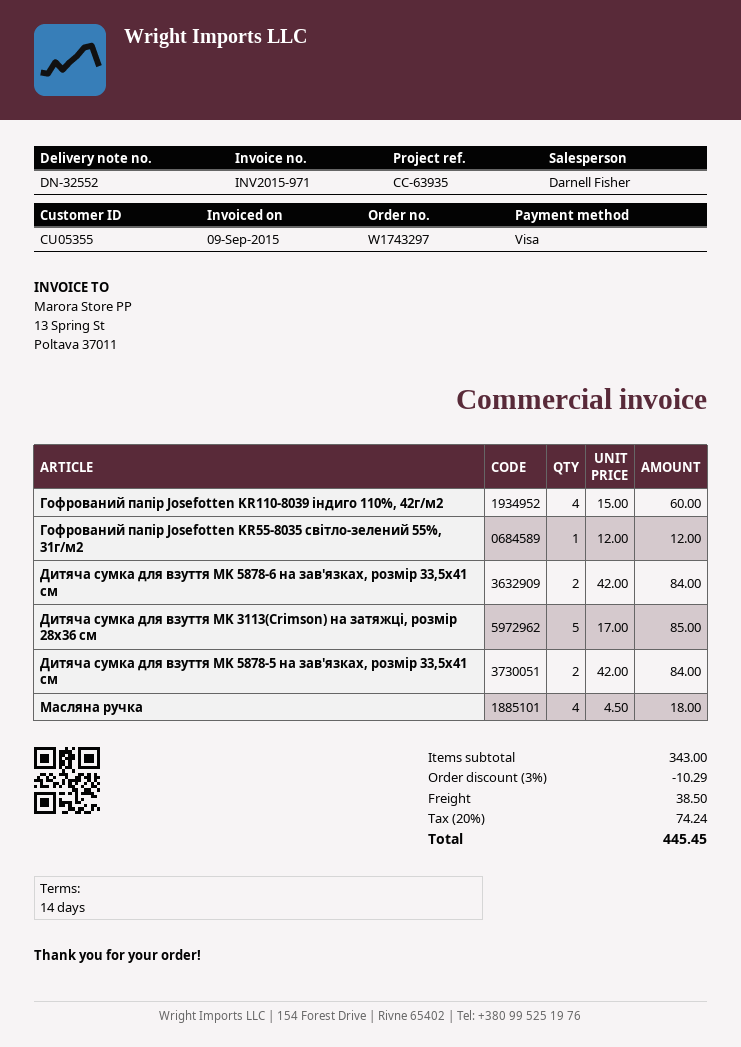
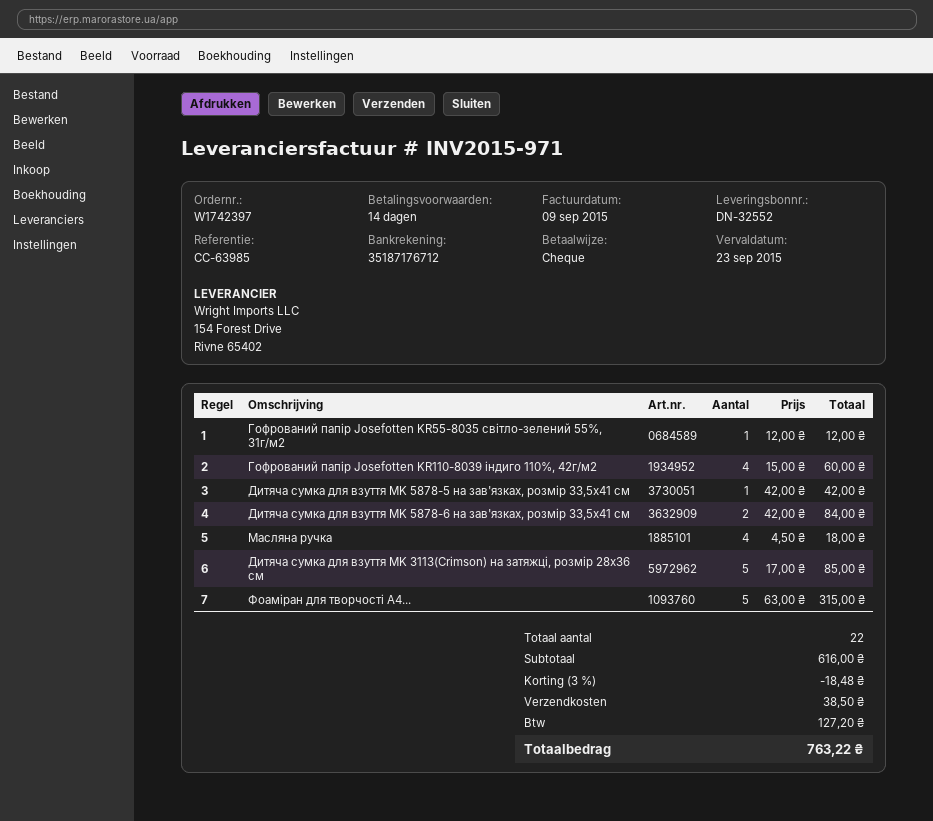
order number: W1743297 -> W1742397
reference: CC-63935 -> CC-63985
payment method: Visa -> cheque
Дитяча сумка для взуття MK 5878-5 на зав'язках, розмір 33,5х41 см: 2 x 42.00 = 84.00 -> 1 x 42.00 = 42.00
Фоаміран для творчості А4...: none -> 5 x 63.00 = 315.00
subtotal: 343.00 -> 616.00
discount: 3% = 10.29 -> 3% = 18.48
tax: 74.24 -> 127.20
total: 445.45 -> 763.22

